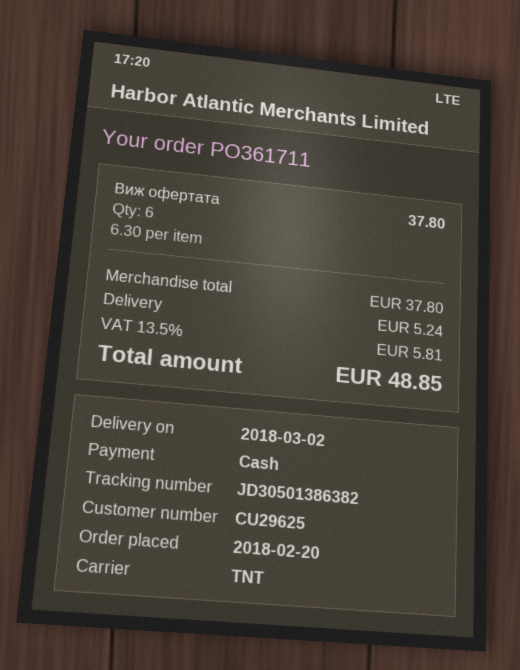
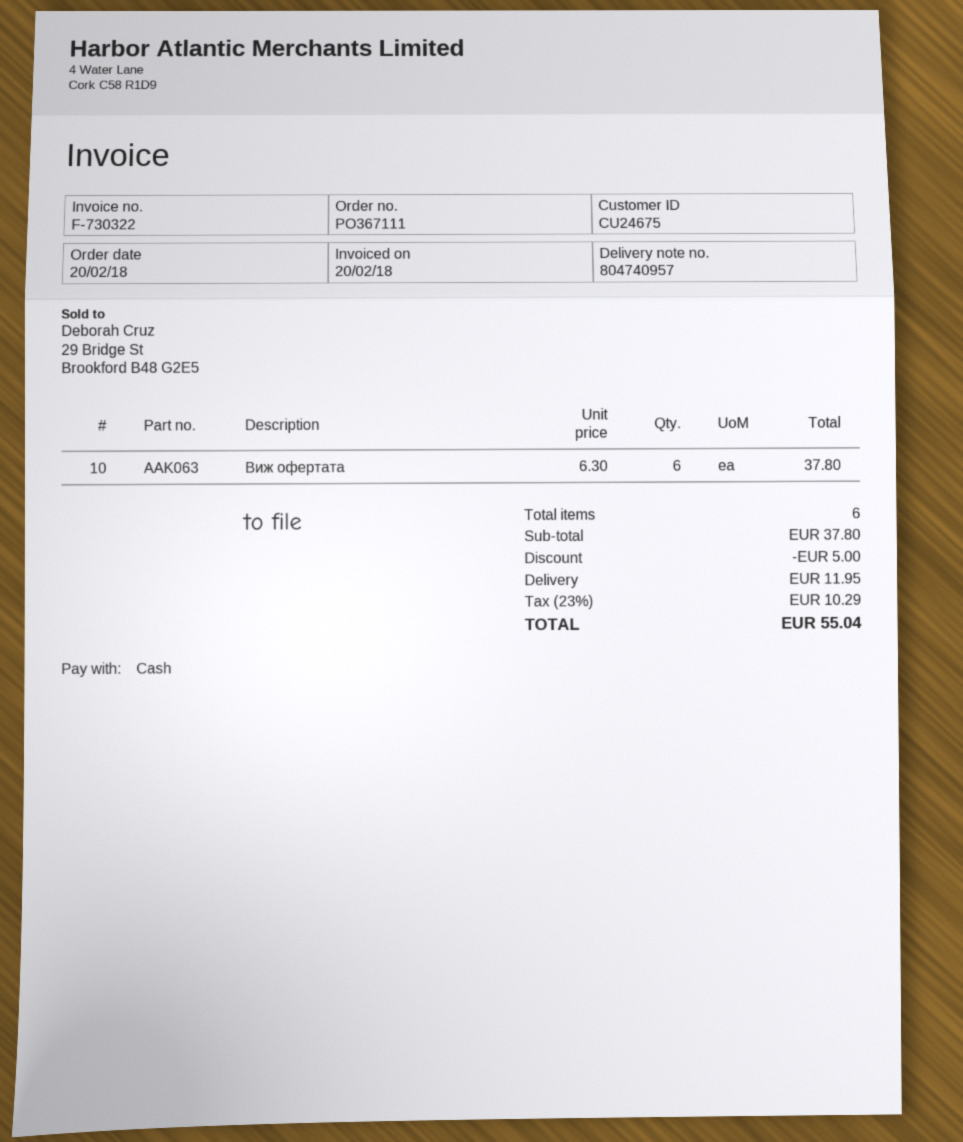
order number: PO361711 -> PO367111
customer number: CU29625 -> CU24675
discount: none -> 5.00
shipping: 5.24 -> 11.95
tax: 13.5% = 5.81 -> 23% = 10.29
total: 48.85 -> 55.04

